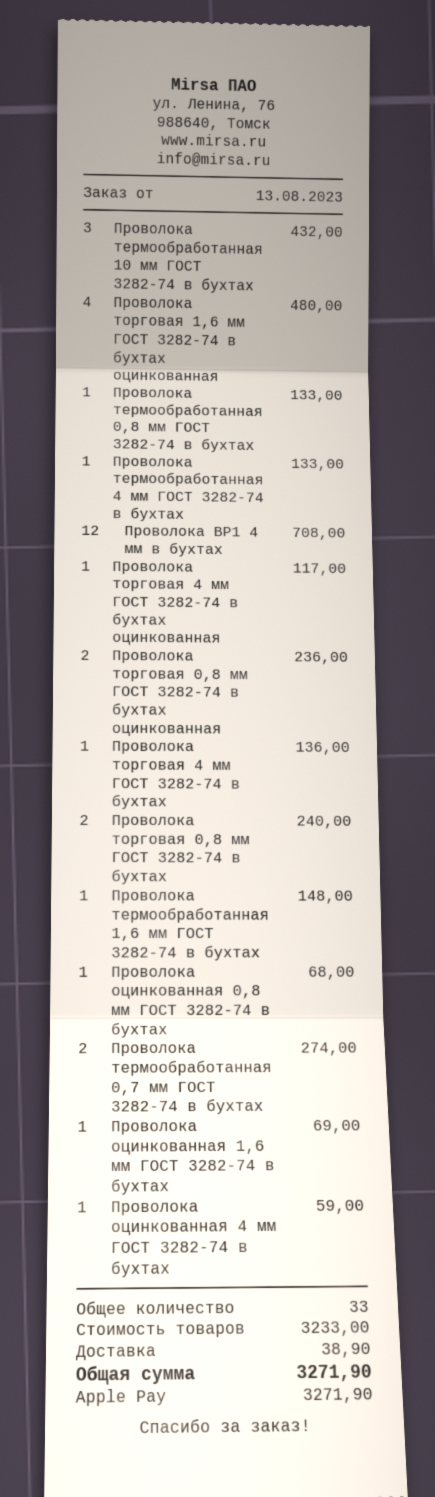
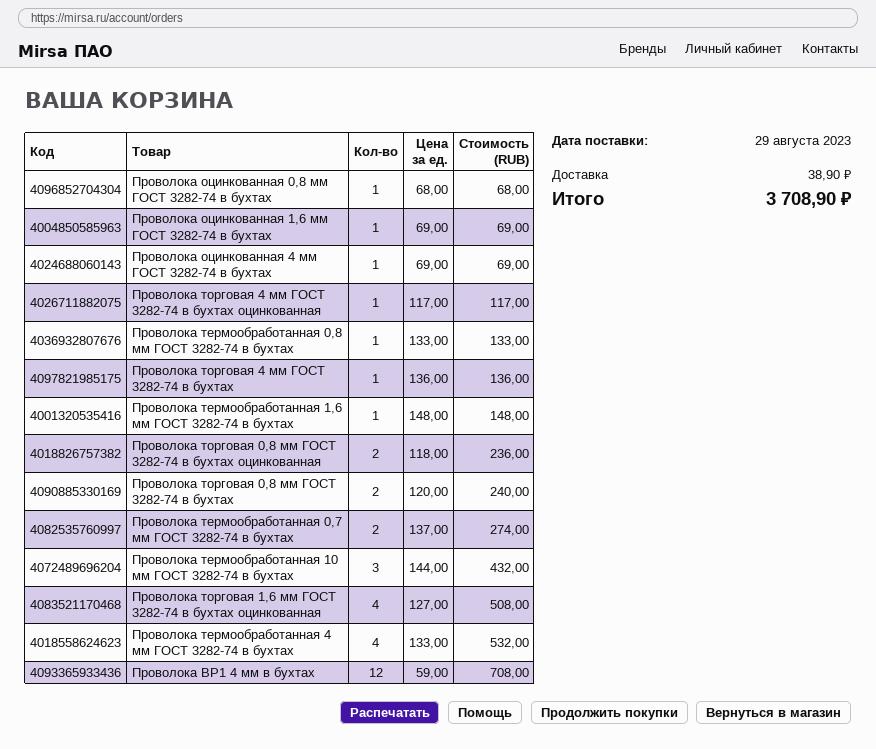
Проволока торговая 1,6 мм ГОСТ 3282-74 в бухтах оцинкованная: 4 for 480.00 -> 4 for 508.00
Проволока термообработанная 4 мм ГОСТ 3282-74 в бухтах: 1 for 133.00 -> 4 for 532.00
Проволока оцинкованная 4 мм ГОСТ 3282-74 в бухтах: 1 for 59.00 -> 1 for 69.00
total: 3271.90 -> 3708.90

